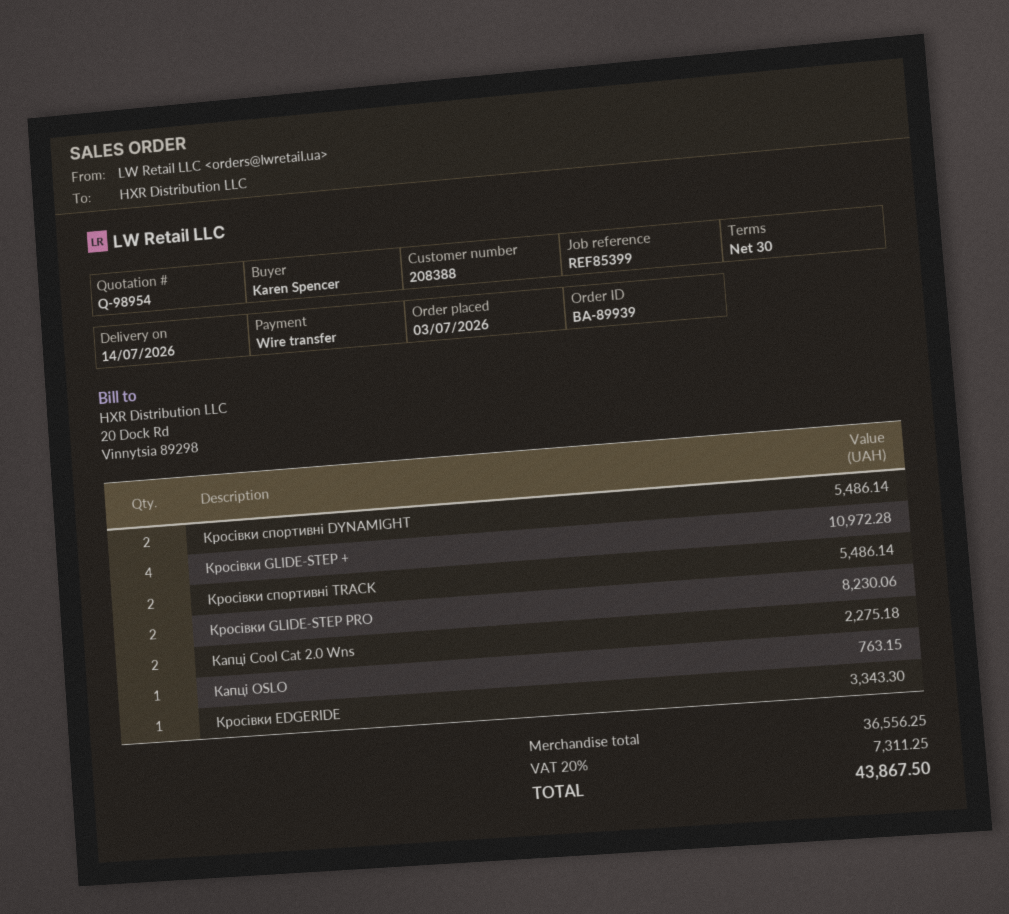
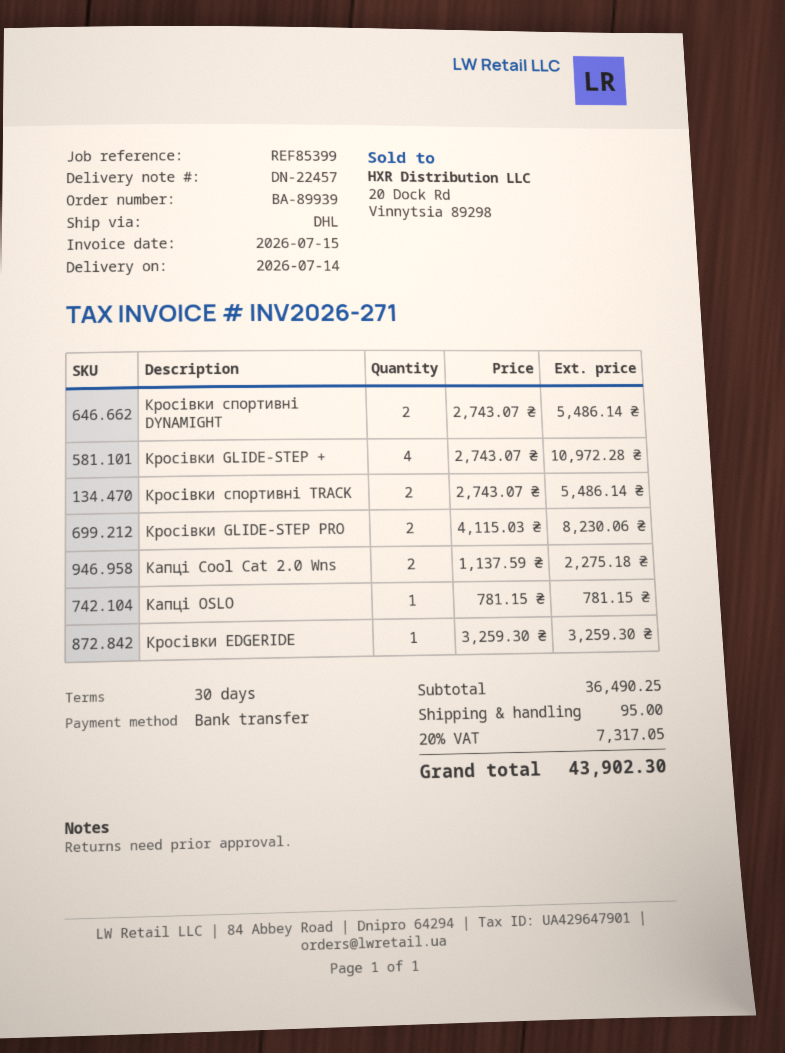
Капці OSLO: 1 for 763.15 -> 1 for 781.15
Кросівки EDGERIDE: 1 for 3343.30 -> 1 for 3259.30
subtotal: 36556.25 -> 36490.25
shipping: none -> 95.00
tax: 20% = 7311.25 -> 20% = 7317.05
total: 43867.50 -> 43902.30

